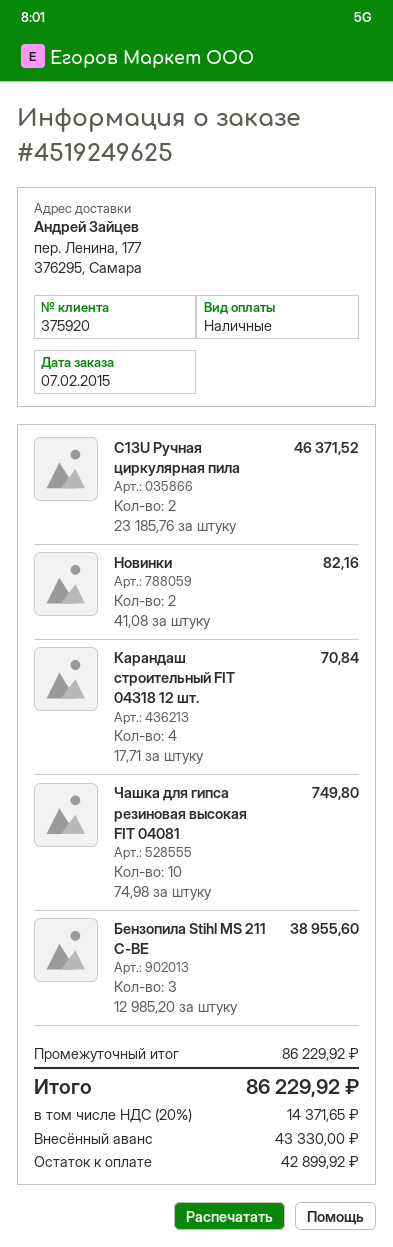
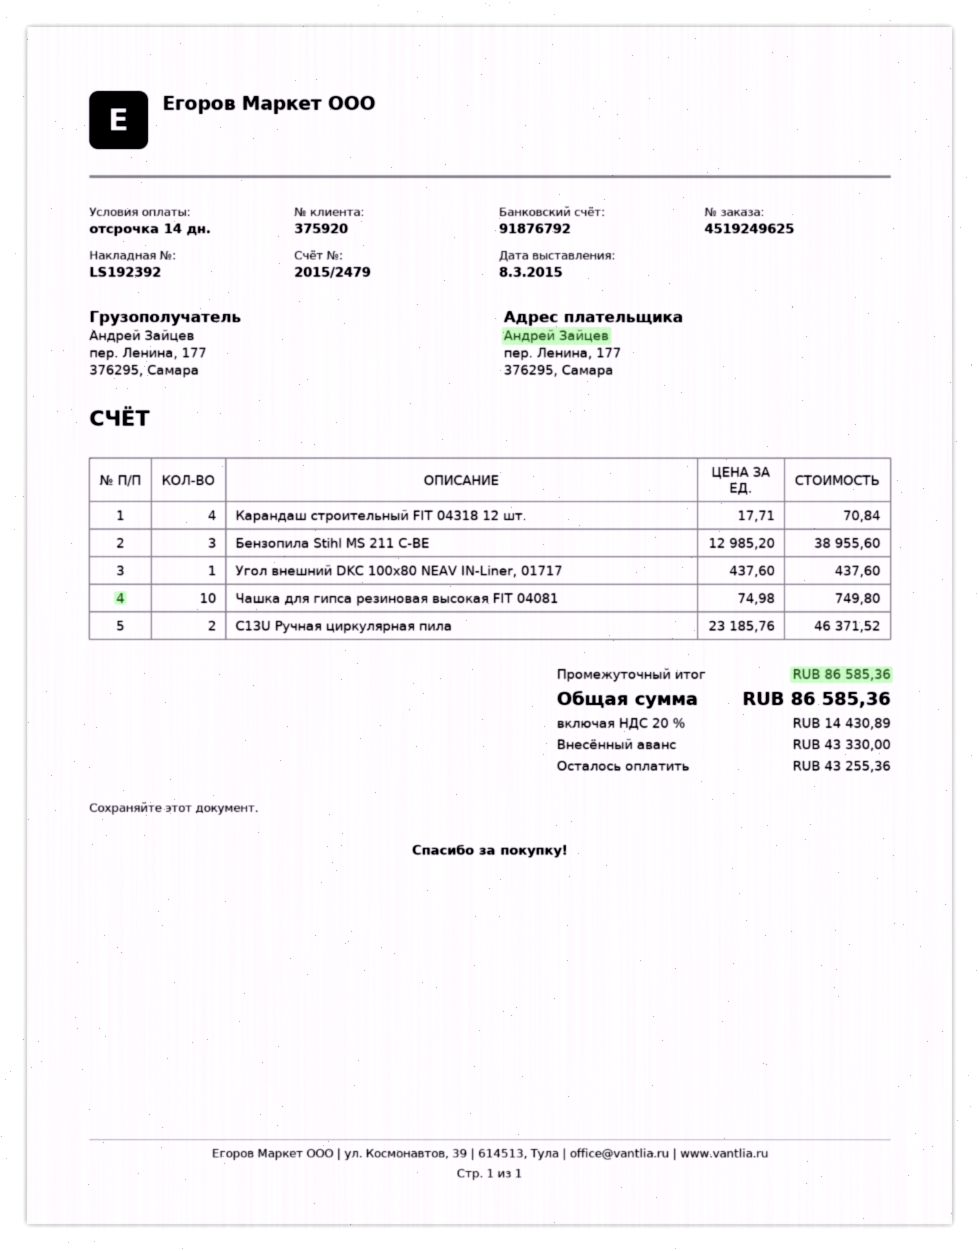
Новинки: 2 x 41.08 = 82.16 -> none
Угол внешний DKC 100х80 NEAV IN-Liner, 01717: none -> 1 x 437.60 = 437.60
subtotal: 86229.92 -> 86585.36
tax: 20% = 14371.65 -> 20% = 14430.89
total: 86229.92 -> 86585.36
balance: 42899.92 -> 43255.36

